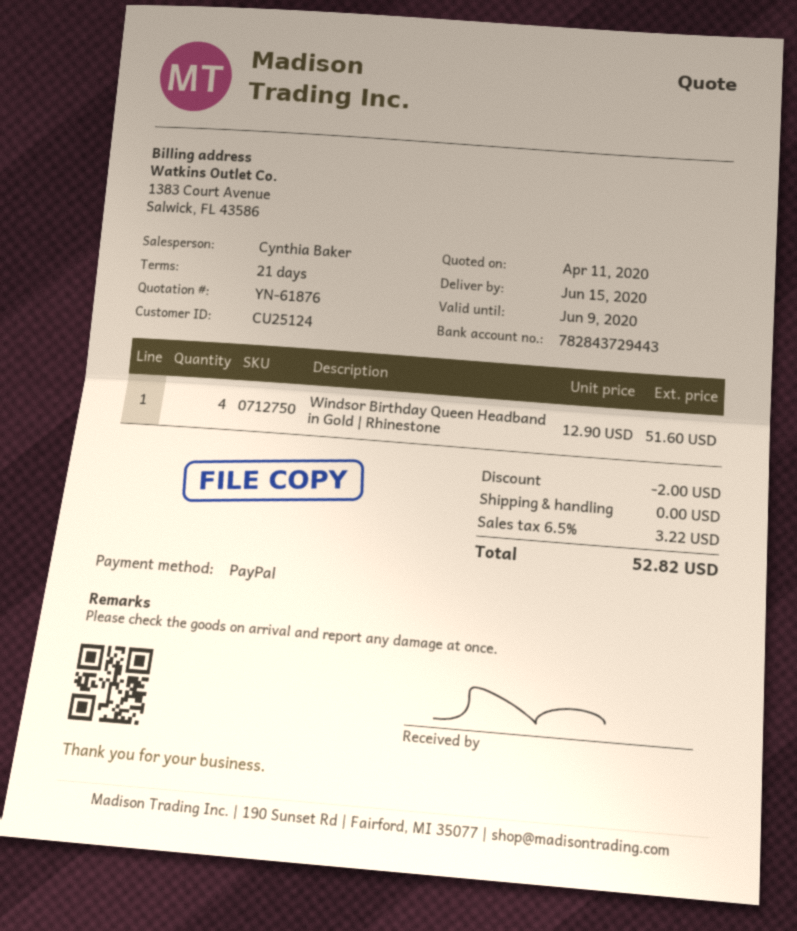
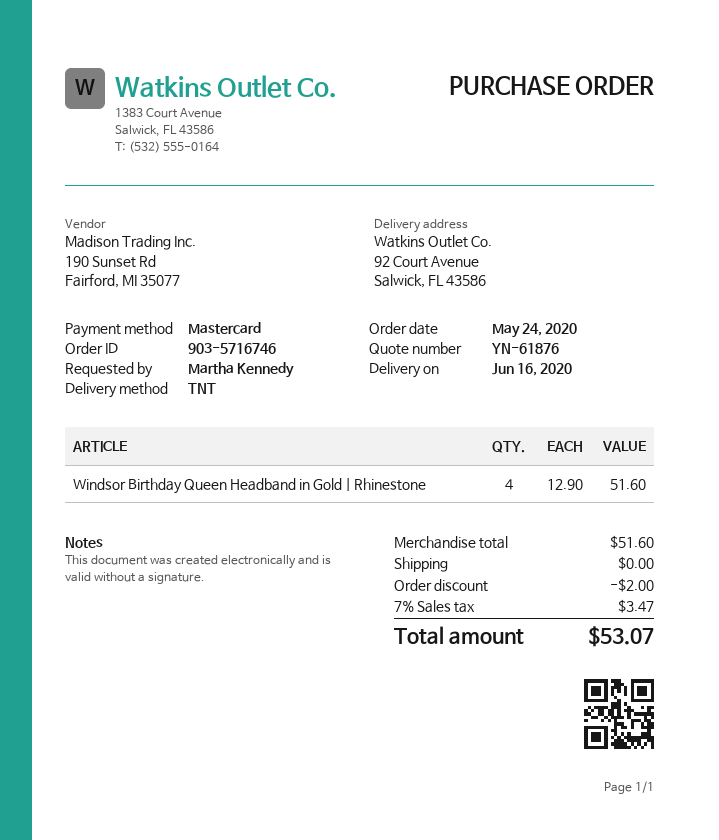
delivery date: 2020-06-15 -> 2020-06-16
payment method: PayPal -> Mastercard
tax: 6.5% = 3.22 -> 7% = 3.47
total: 52.82 -> 53.07

